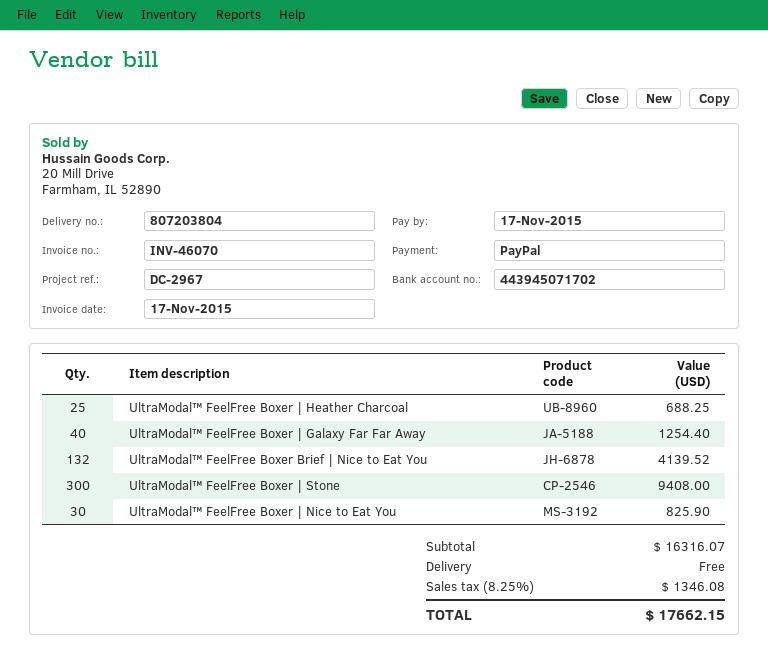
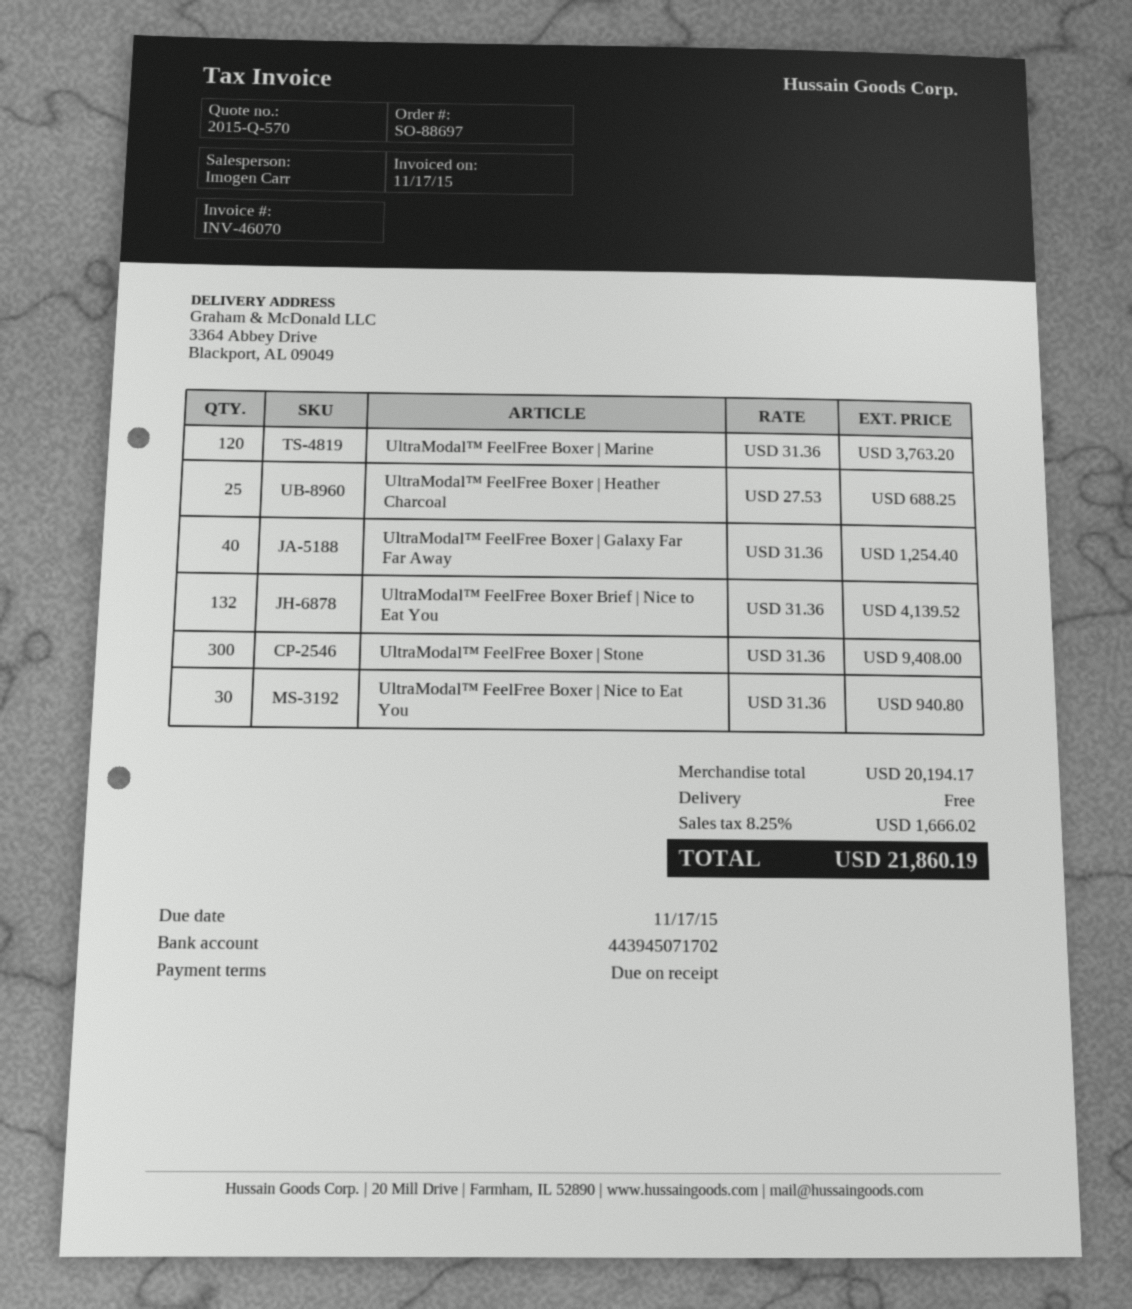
UltraModal™ FeelFree Boxer | Nice to Eat You: 30 for 825.90 -> 30 for 940.80
UltraModal™ FeelFree Boxer | Marine: none -> 120 for 3763.20
subtotal: 16316.07 -> 20194.17
tax: 8.25% = 1346.08 -> 8.25% = 1666.02
total: 17662.15 -> 21860.19

